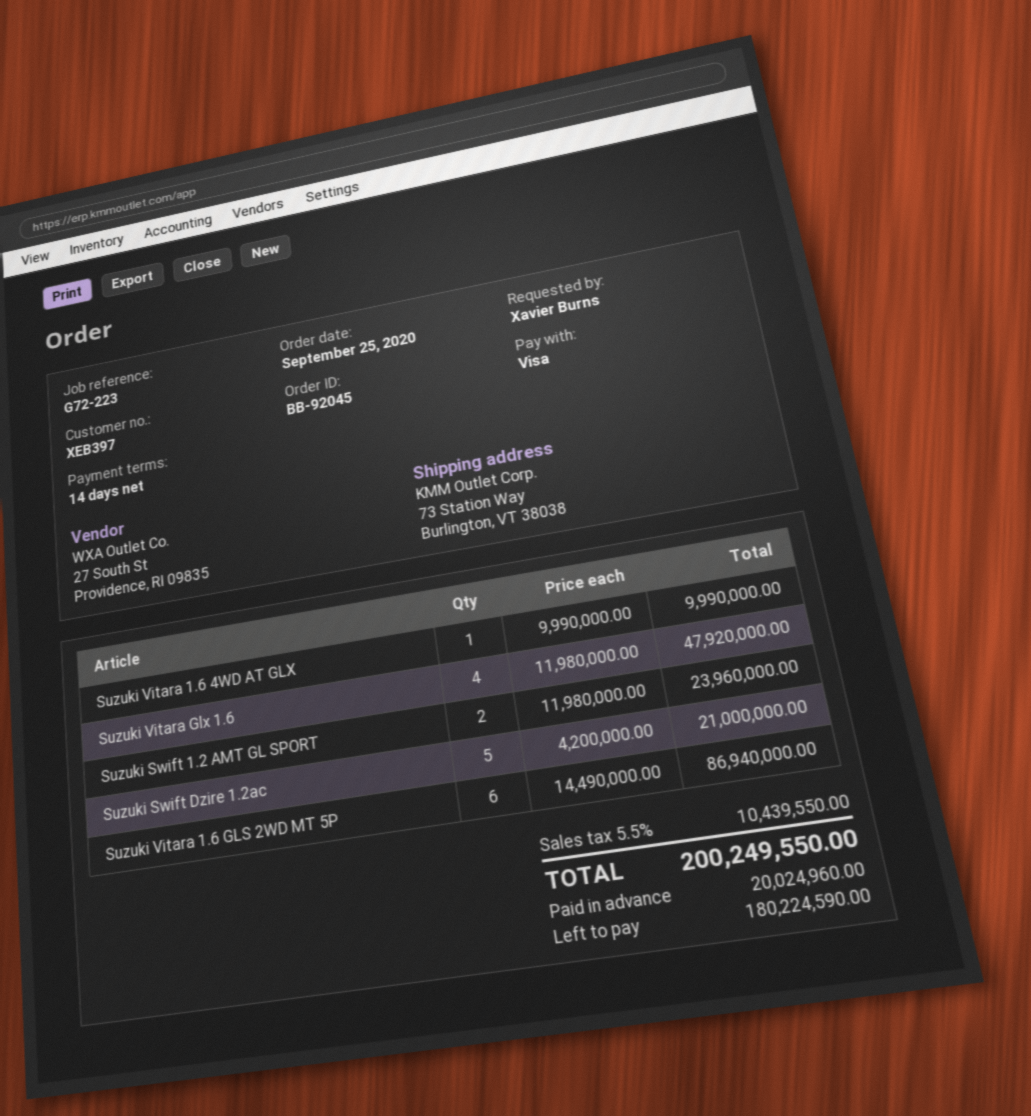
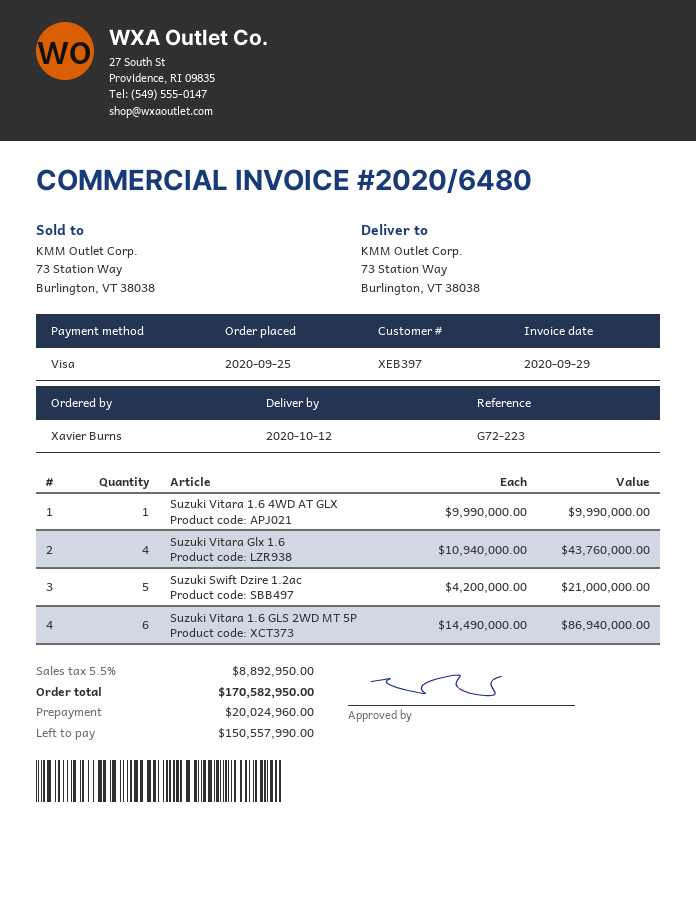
Suzuki Vitara Glx 1.6: 4 x 11980000.00 = 47920000.00 -> 4 x 10940000.00 = 43760000.00
Suzuki Swift 1.2 AMT GL SPORT: 2 x 11980000.00 = 23960000.00 -> none
tax: 5.5% = 10439550.00 -> 5.5% = 8892950.00
total: 200249550.00 -> 170582950.00
balance: 180224590.00 -> 150557990.00

